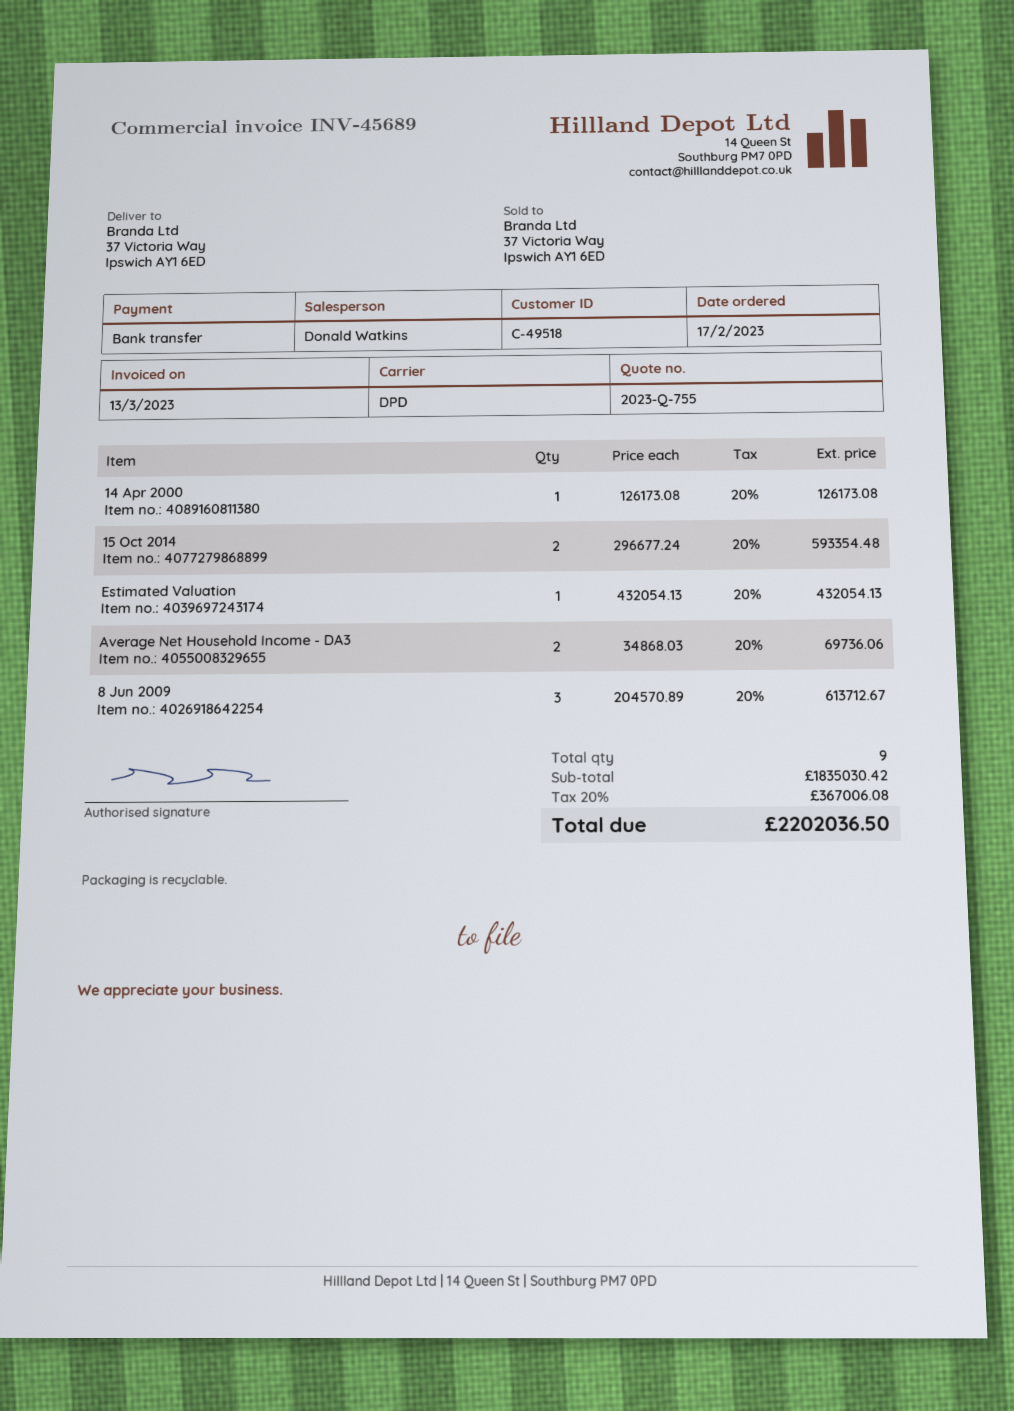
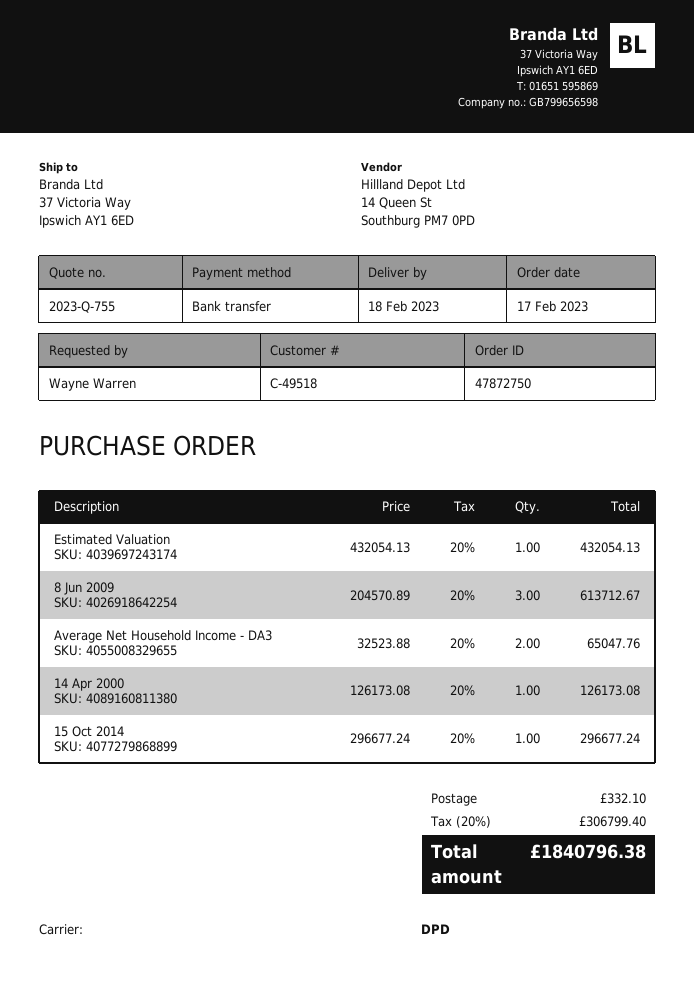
15 Oct 2014: 2 x 296677.24 = 593354.48 -> 1 x 296677.24 = 296677.24
Average Net Household Income - DA3: 2 x 34868.03 = 69736.06 -> 2 x 32523.88 = 65047.76
shipping: none -> 332.10
tax: 20% = 367006.08 -> 20% = 306799.40
total: 2202036.50 -> 1840796.38

